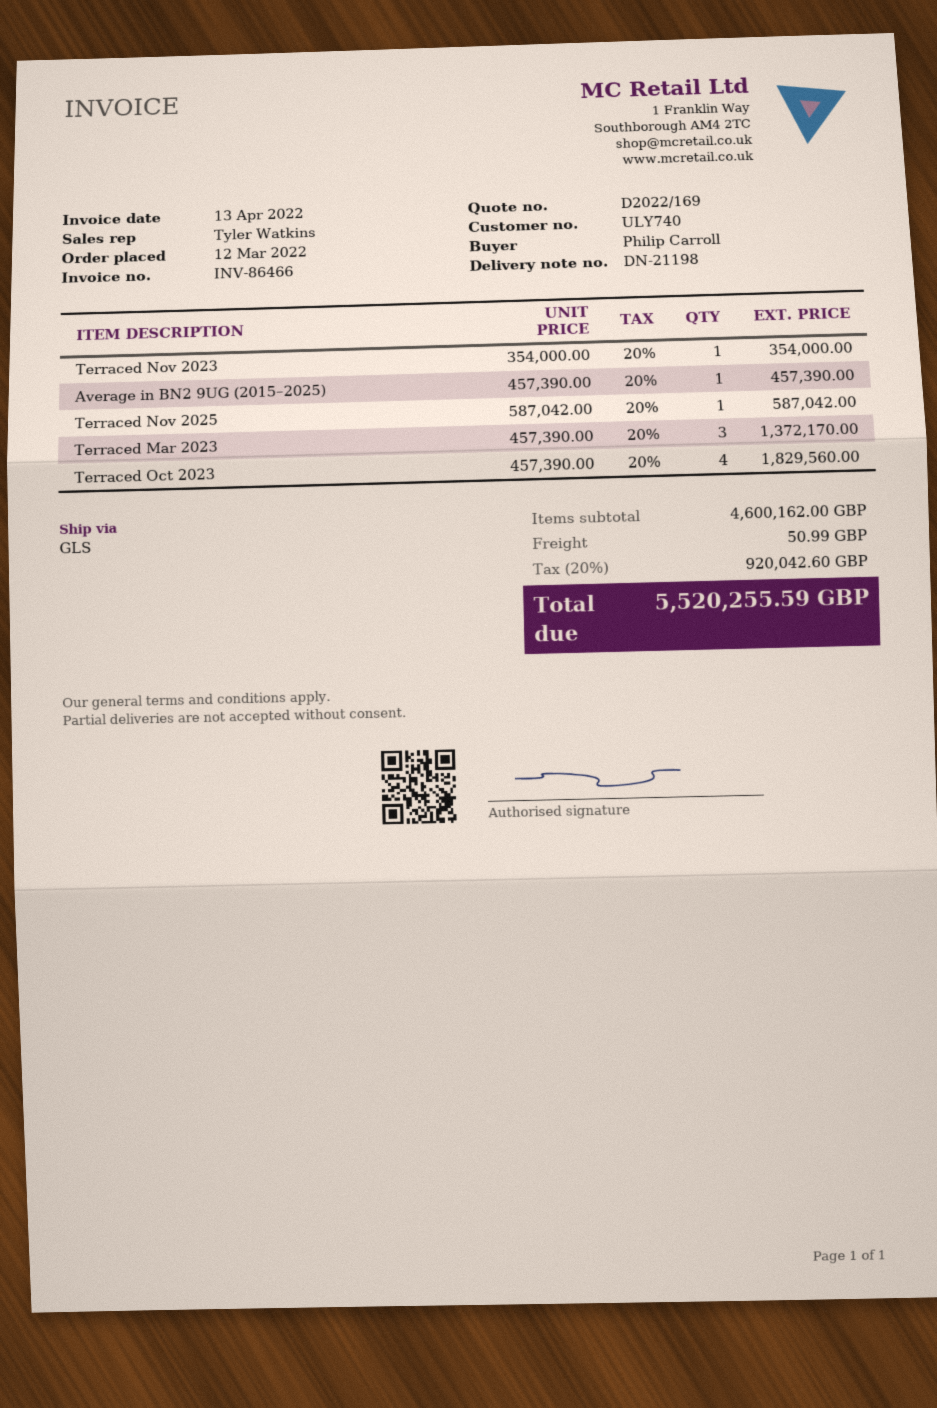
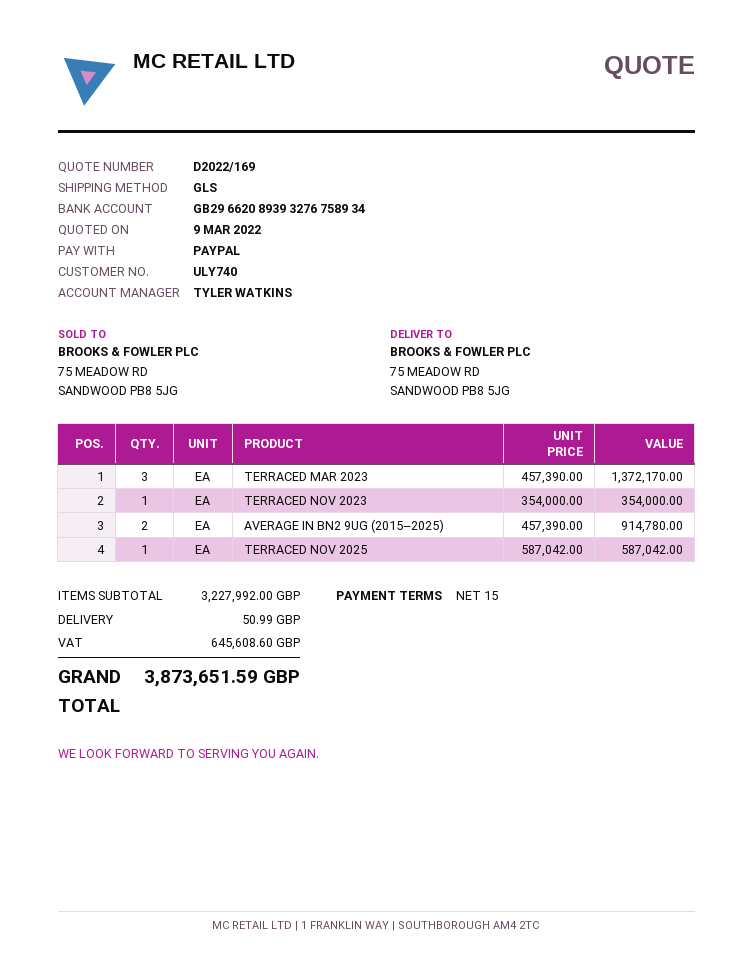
Average in BN2 9UG (2015–2025): 1 x 457390.00 = 457390.00 -> 2 x 457390.00 = 914780.00
Terraced Oct 2023: 4 x 457390.00 = 1829560.00 -> none
subtotal: 4600162.00 -> 3227992.00
tax: 920042.60 -> 645608.60
total: 5520255.59 -> 3873651.59

